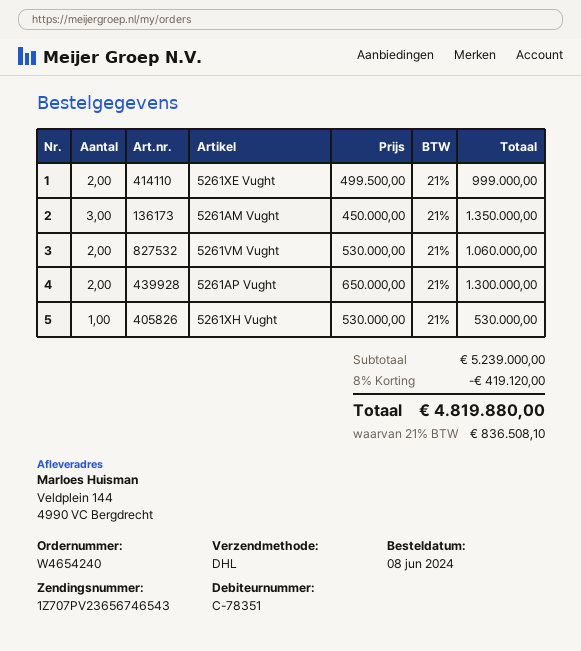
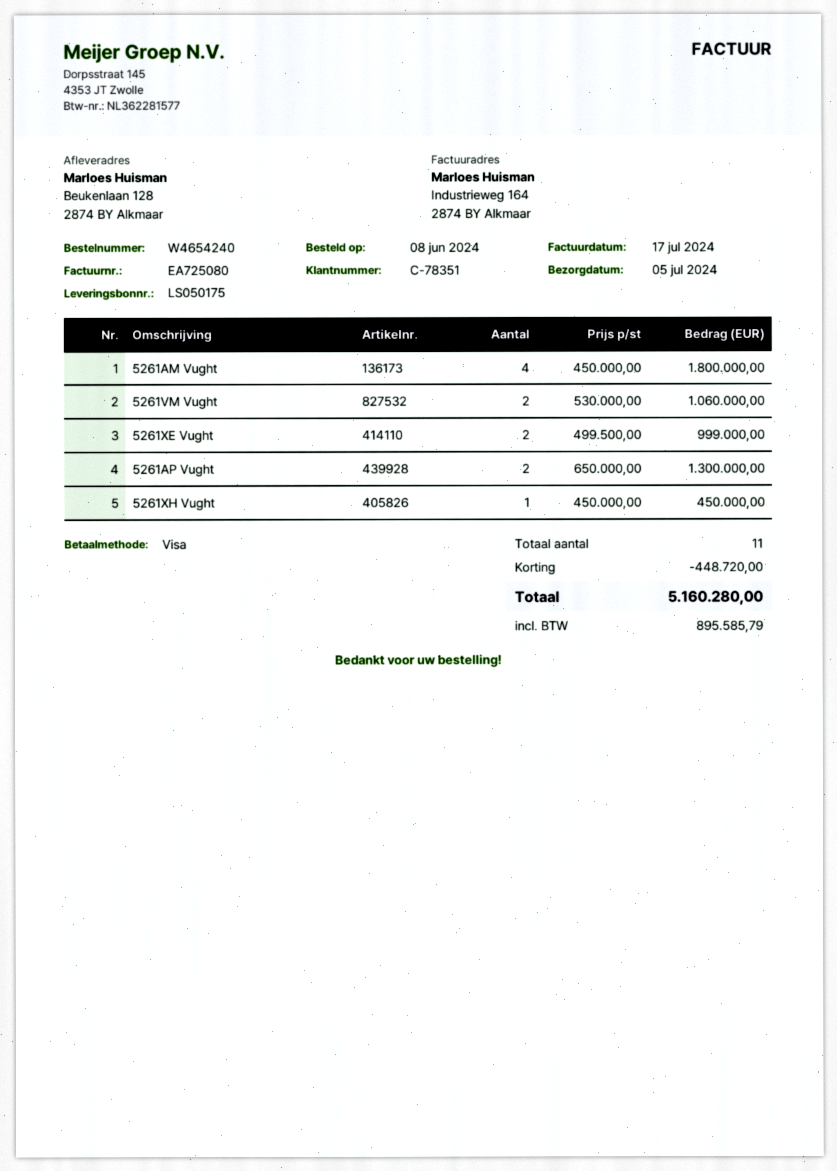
ship to: Veldplein 144, 4990 VC Bergdrecht -> Beukenlaan 128, 2874 BY Alkmaar
5261AM Vught: 3 x 450000.00 = 1350000.00 -> 4 x 450000.00 = 1800000.00
5261XH Vught: 1 x 530000.00 = 530000.00 -> 1 x 450000.00 = 450000.00
discount: 419120.00 -> 448720.00
tax: 836508.10 -> 895585.79
total: 4819880.00 -> 5160280.00

